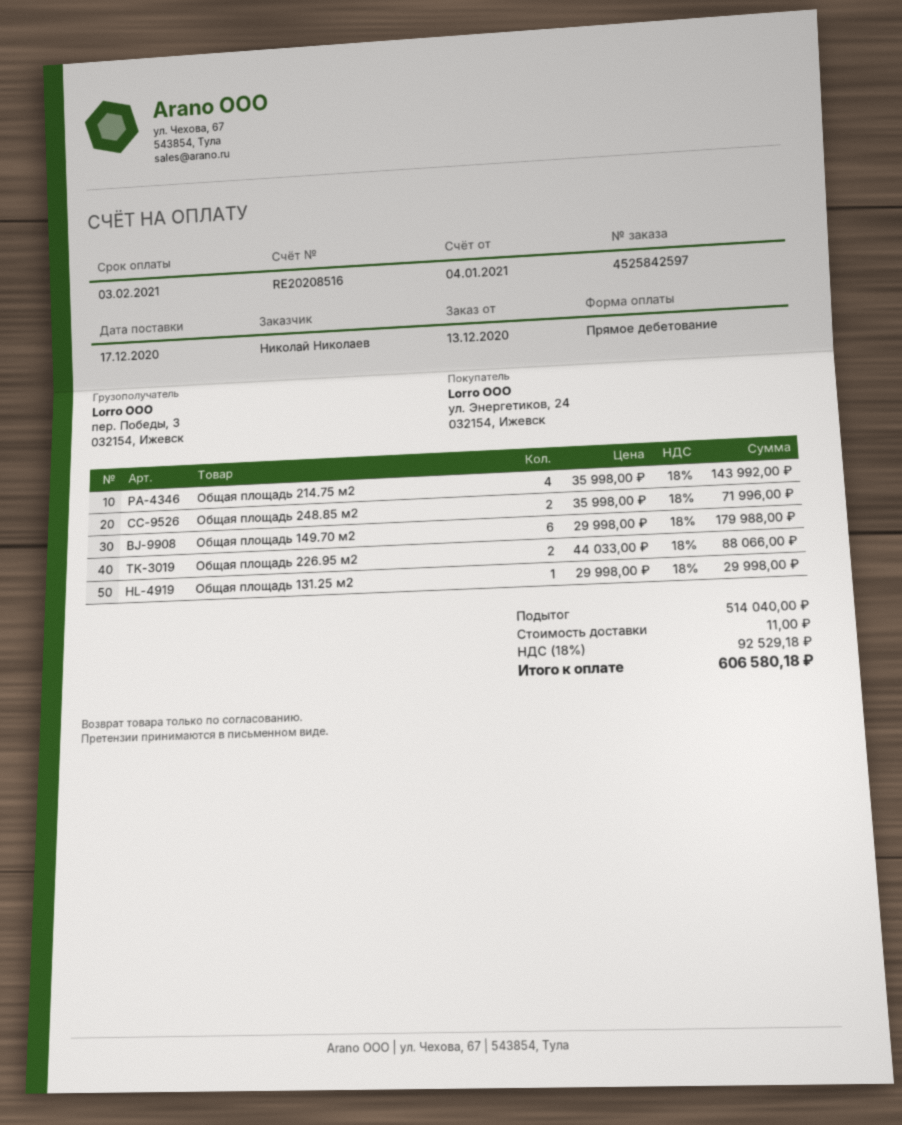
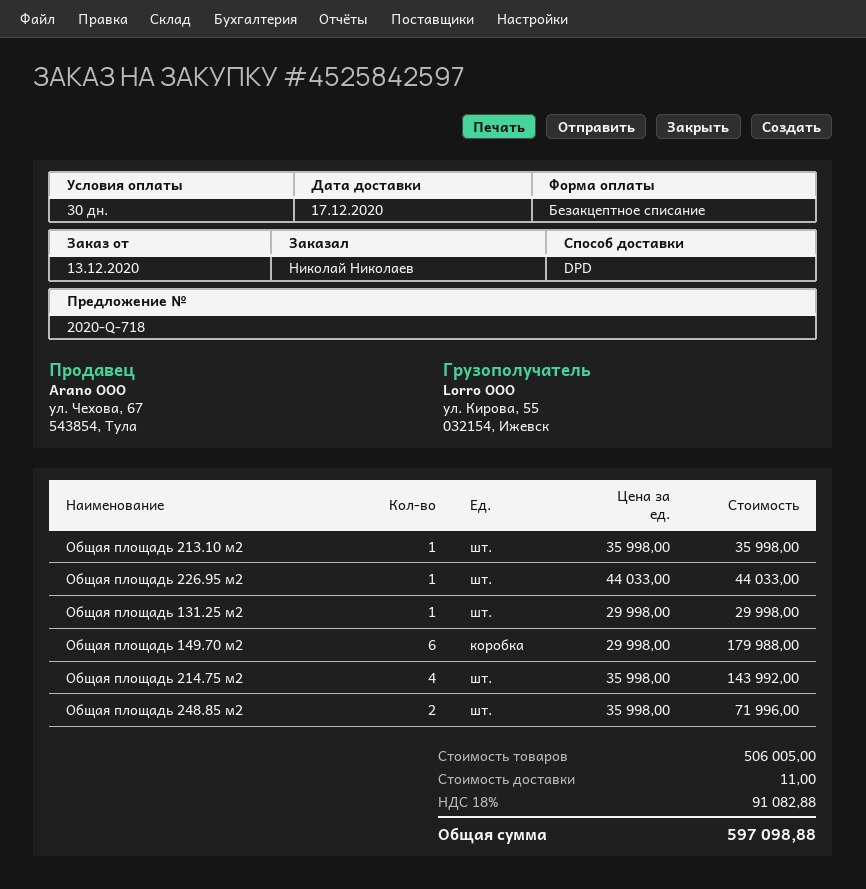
ship to: пер. Победы, 3, 032154, Ижевск -> ул. Кирова, 55, 032154, Ижевск
Общая площадь 226.95 м2: 2 x 44033.00 = 88066.00 -> 1 x 44033.00 = 44033.00
Общая площадь 213.10 м2: none -> 1 x 35998.00 = 35998.00
subtotal: 514040.00 -> 506005.00
tax: 18% = 92529.18 -> 18% = 91082.88
total: 606580.18 -> 597098.88

